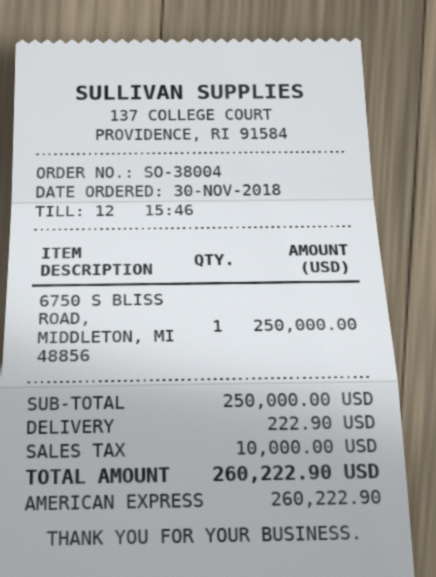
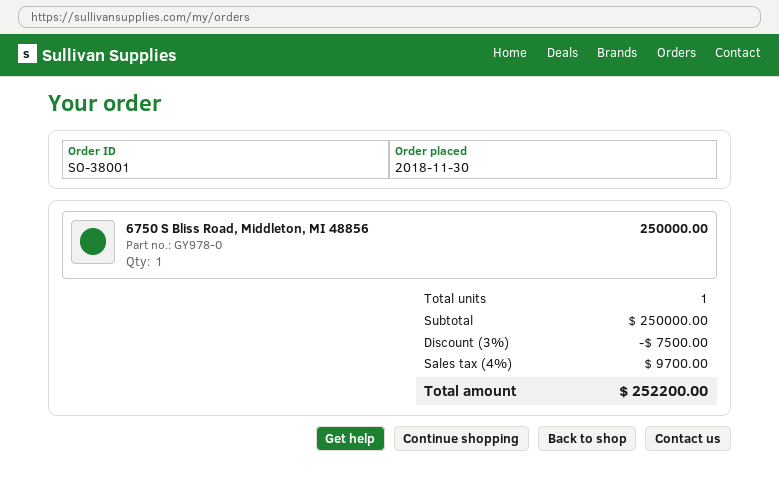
order number: SO-38004 -> SO-38001
discount: none -> 3% = 7500.00
shipping: 222.90 -> none
tax: 10000.00 -> 9700.00
total: 260222.90 -> 252200.00

